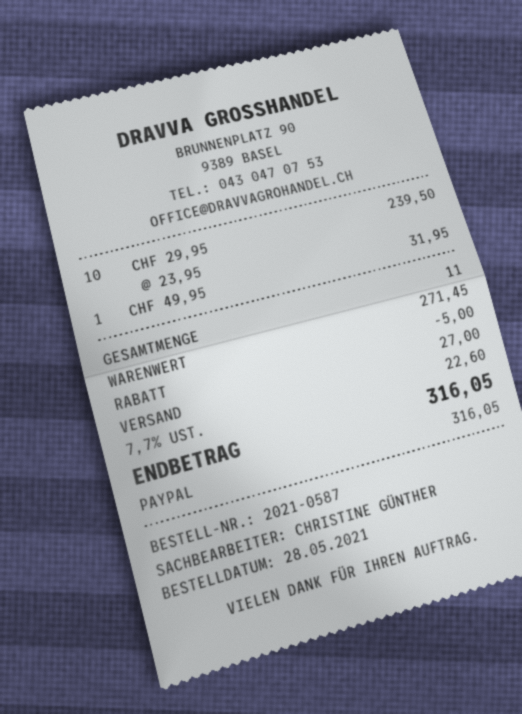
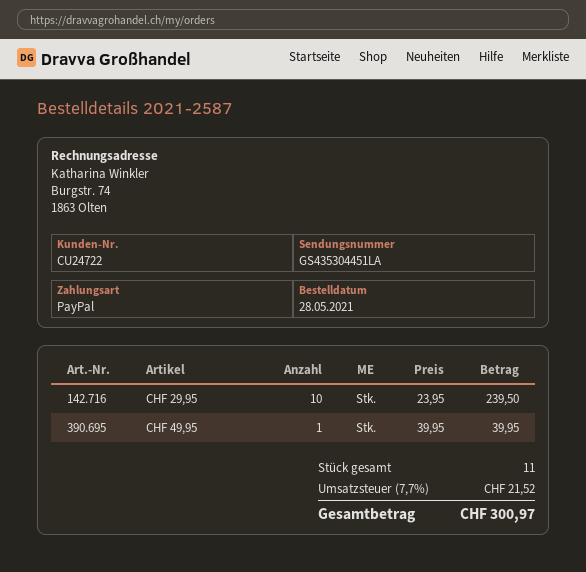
order number: 2021-0587 -> 2021-2587
CHF 49,95: 1 x 31.95 = 31.95 -> 1 x 39.95 = 39.95
discount: 5.00 -> none
shipping: 27.00 -> none
tax: 7.7% = 22.60 -> 7.7% = 21.52
total: 316.05 -> 300.97

